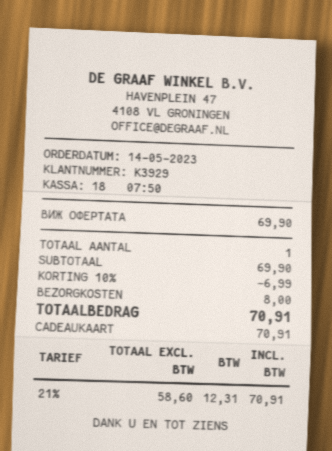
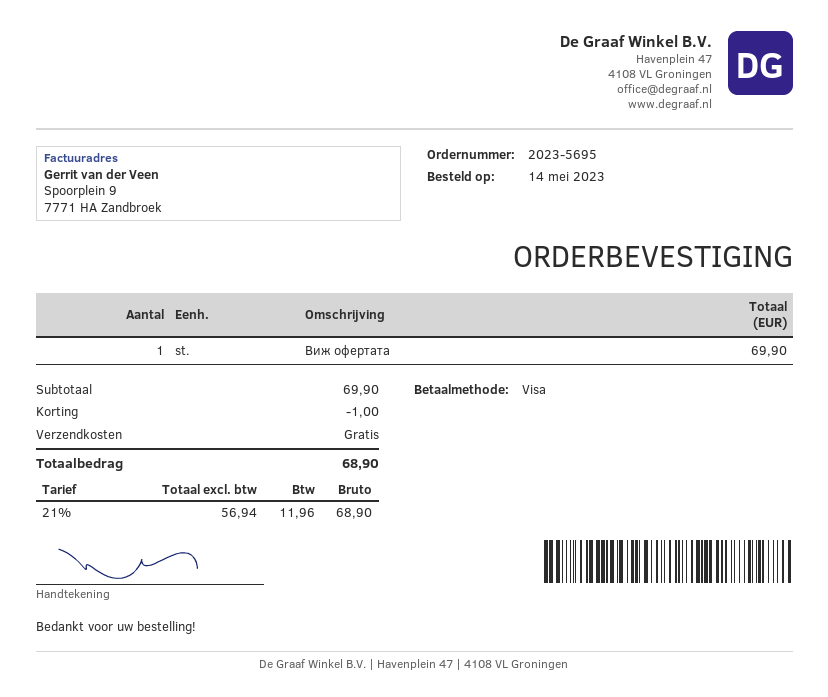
payment method: gift card -> Visa
discount: 6.99 -> 1.00
shipping: 8.00 -> 0.00
net: 58.60 -> 56.94
tax: 21% = 12.31 -> 21% = 11.96
total: 70.91 -> 68.90

